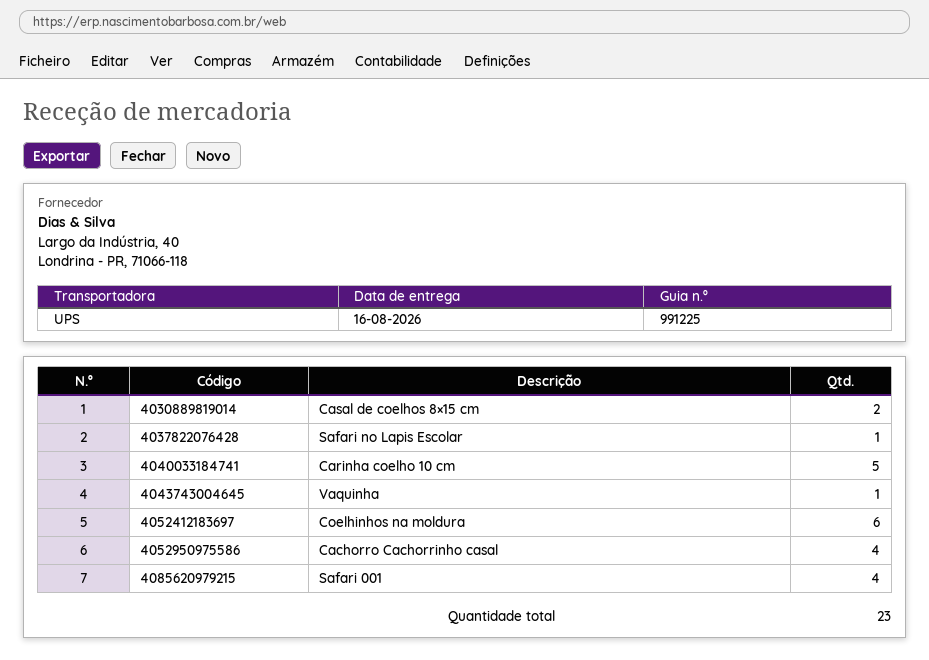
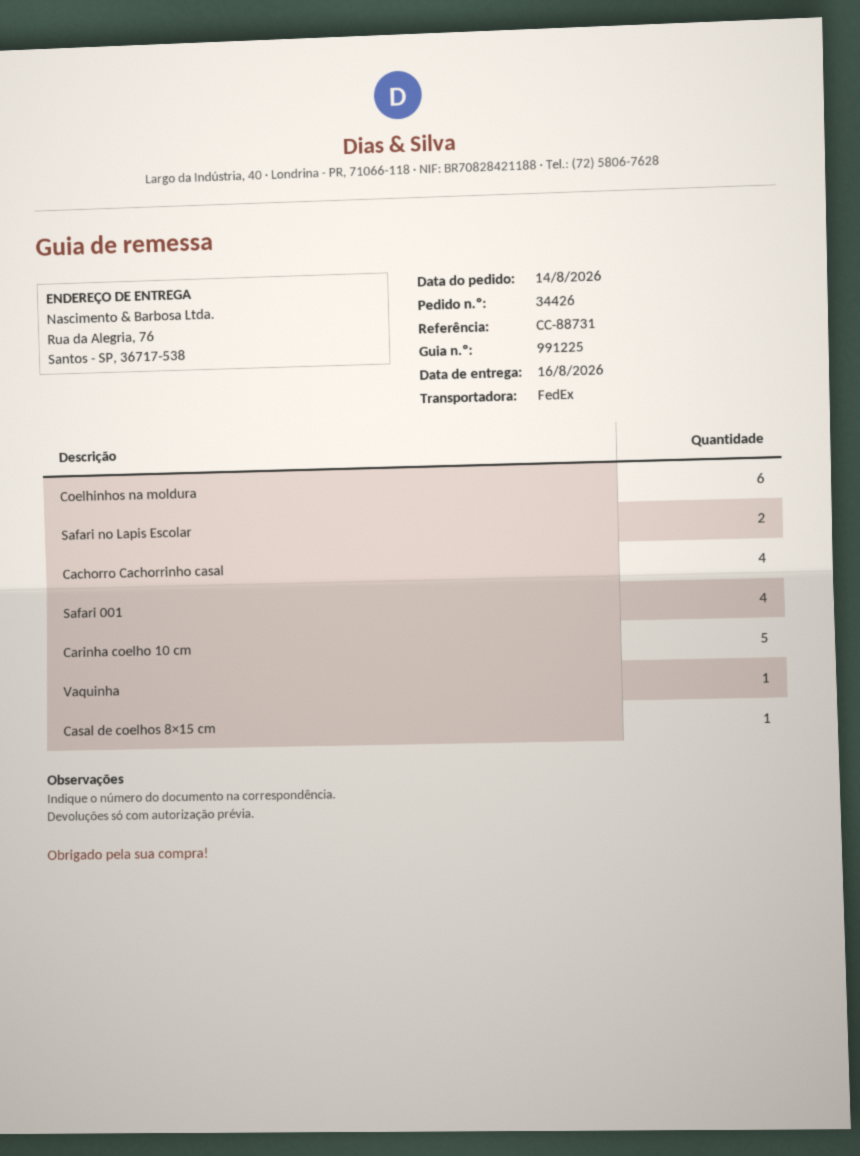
shipping method: UPS -> FedEx
Casal de coelhos 8×15 cm: 2 -> 1
Safari no Lapis Escolar: 1 -> 2

